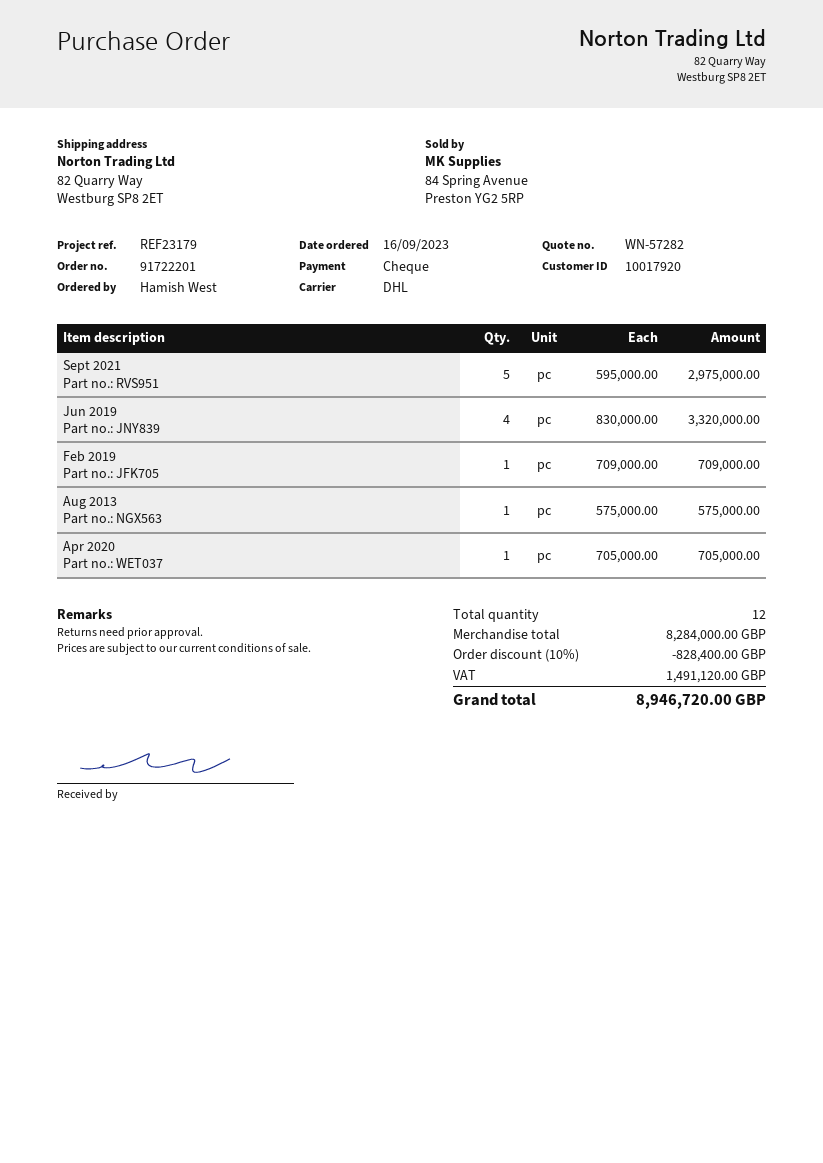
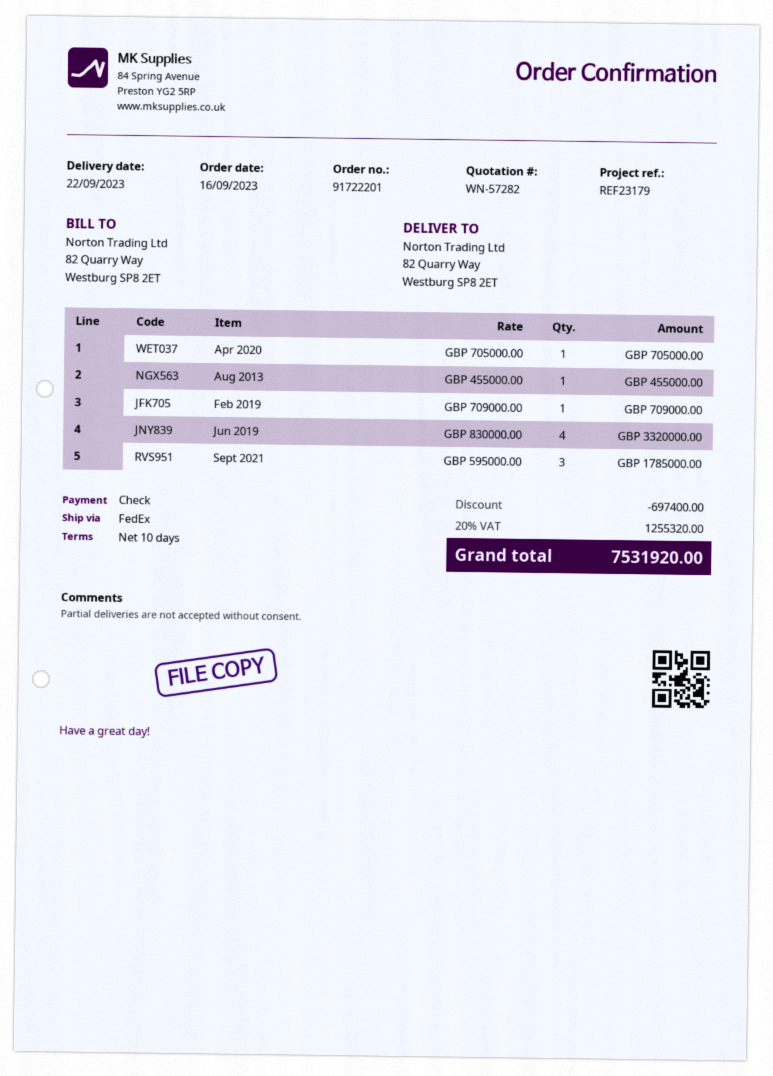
shipping method: DHL -> FedEx
Sept 2021: 5 x 595000.00 = 2975000.00 -> 3 x 595000.00 = 1785000.00
Aug 2013: 1 x 575000.00 = 575000.00 -> 1 x 455000.00 = 455000.00
discount: 828400.00 -> 697400.00
tax: 1491120.00 -> 1255320.00
total: 8946720.00 -> 7531920.00

